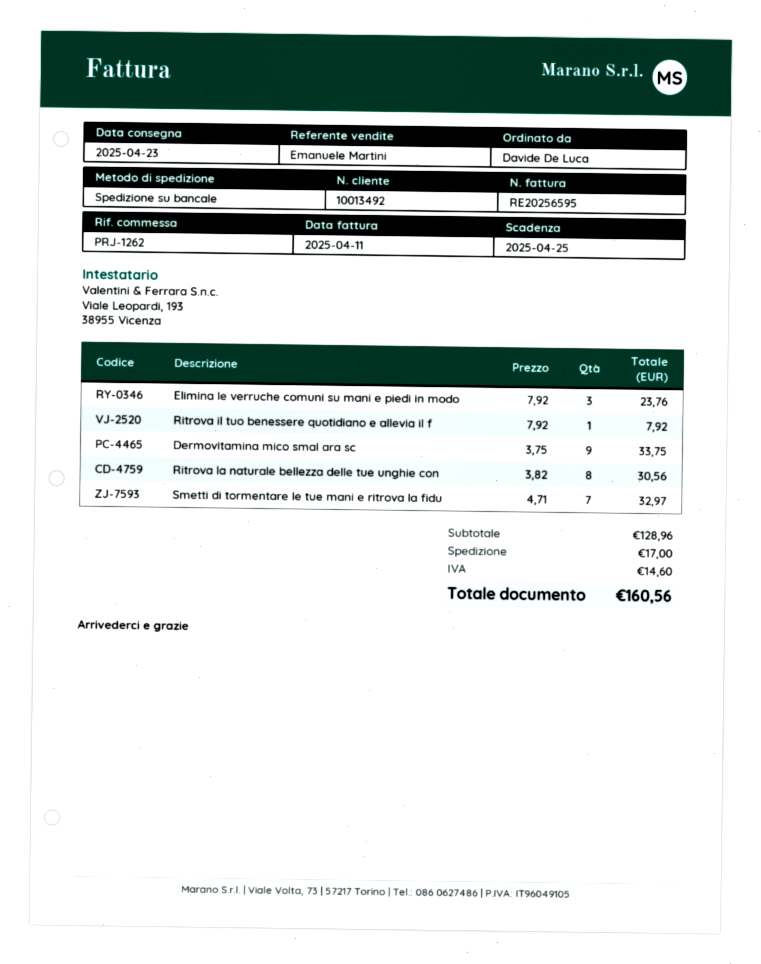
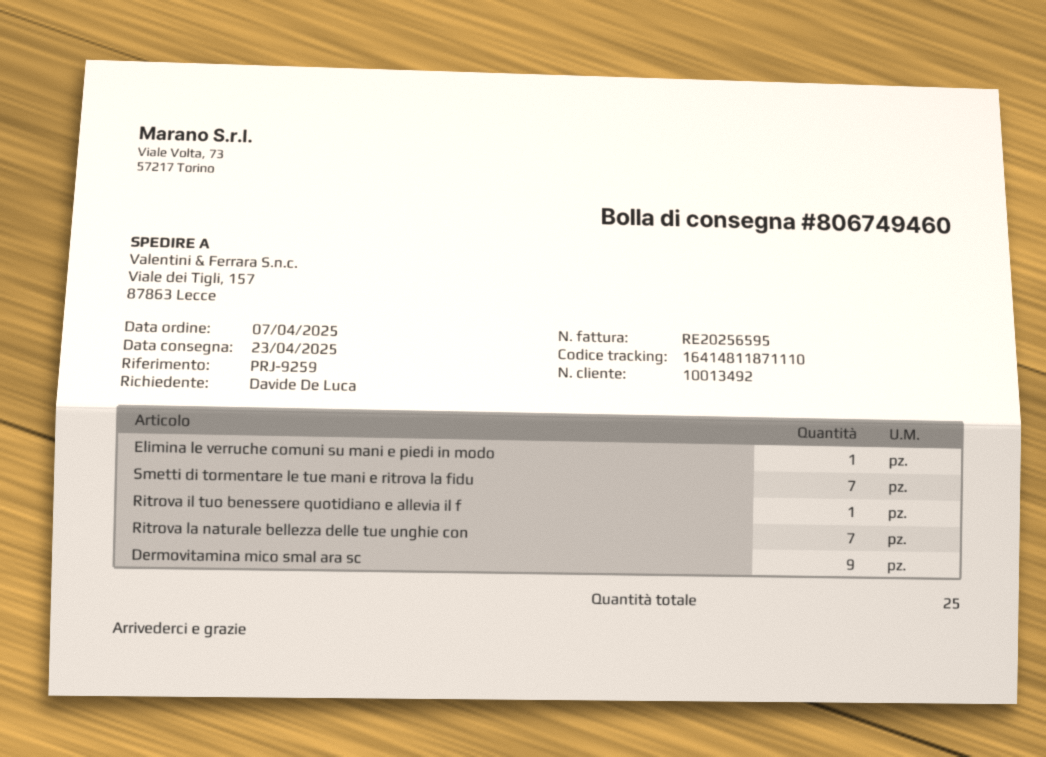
reference: PRJ-1262 -> PRJ-9259
Elimina le verruche comuni su mani e piedi in modo: 3 -> 1
Ritrova la naturale bellezza delle tue unghie con: 8 -> 7

